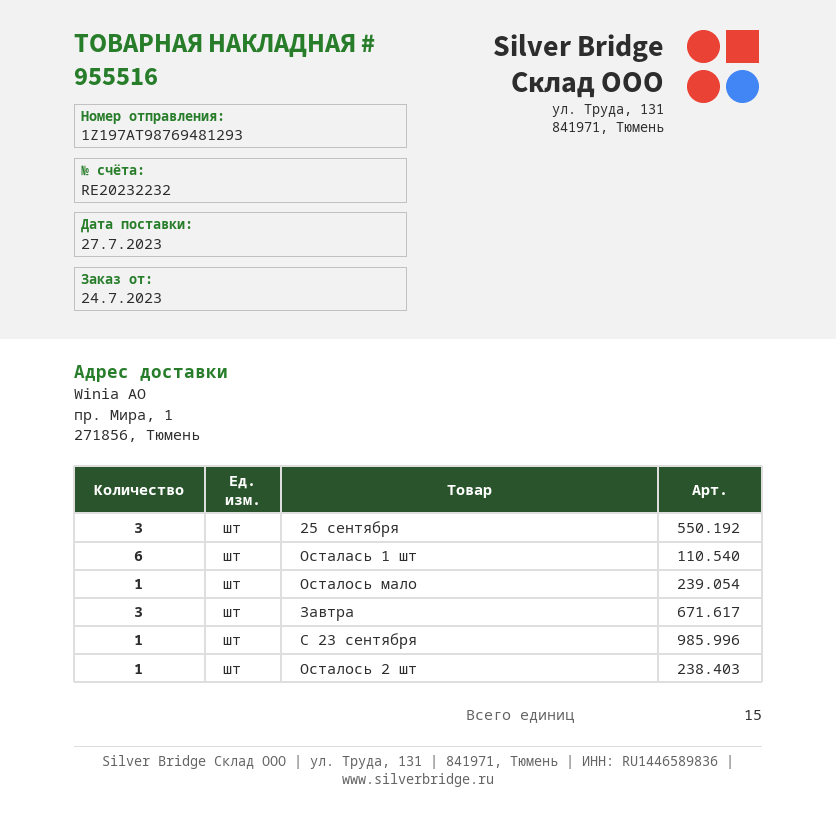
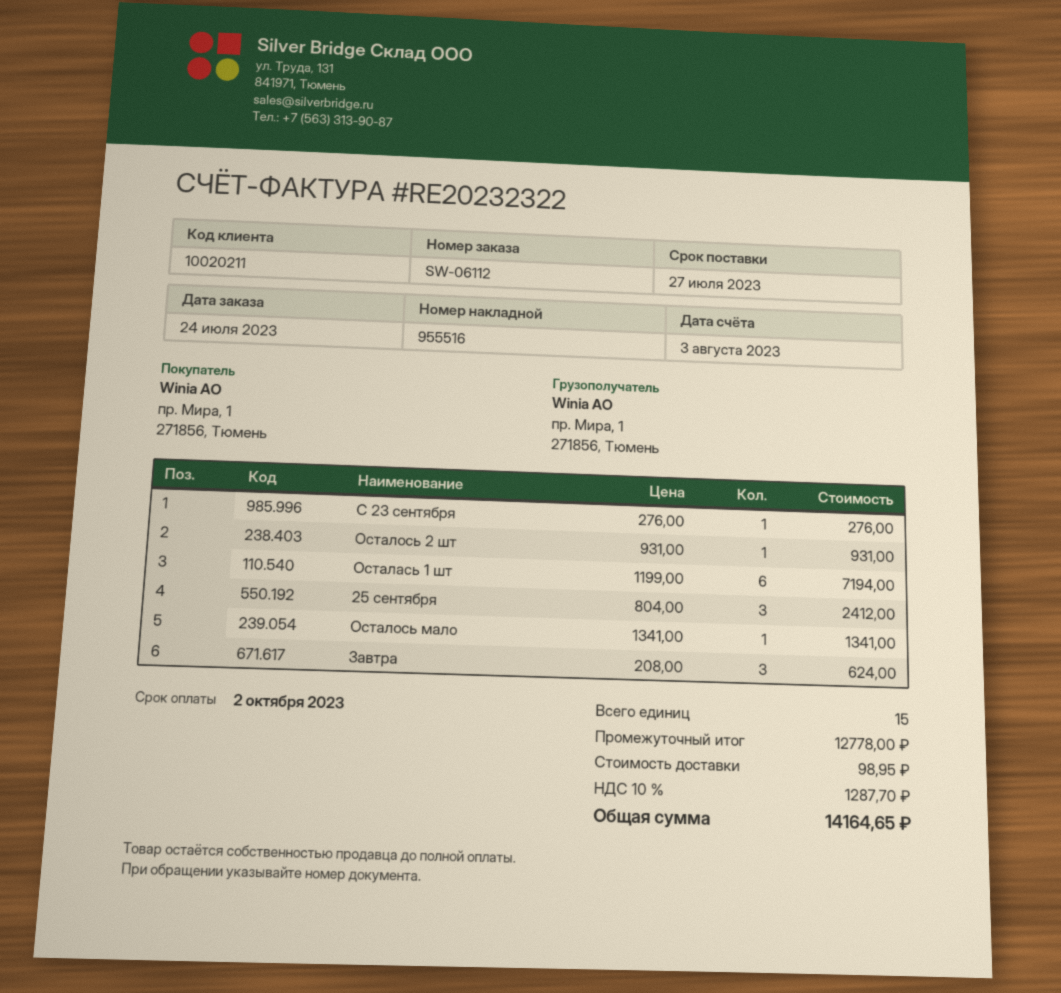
invoice number: RE20232232 -> RE20232322

